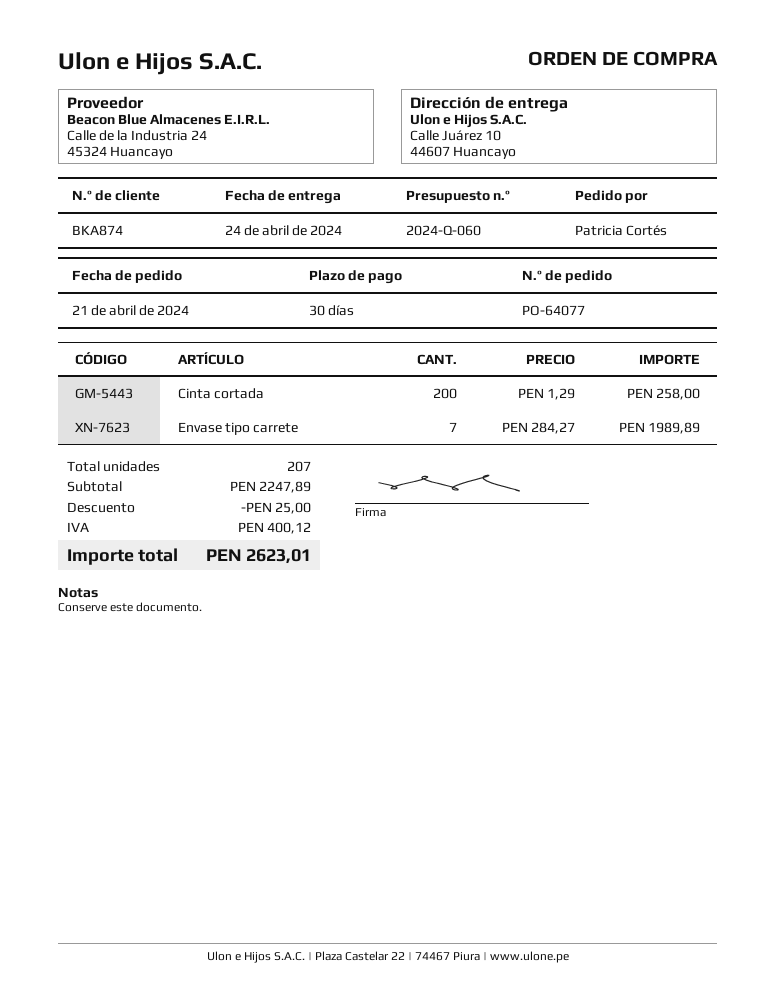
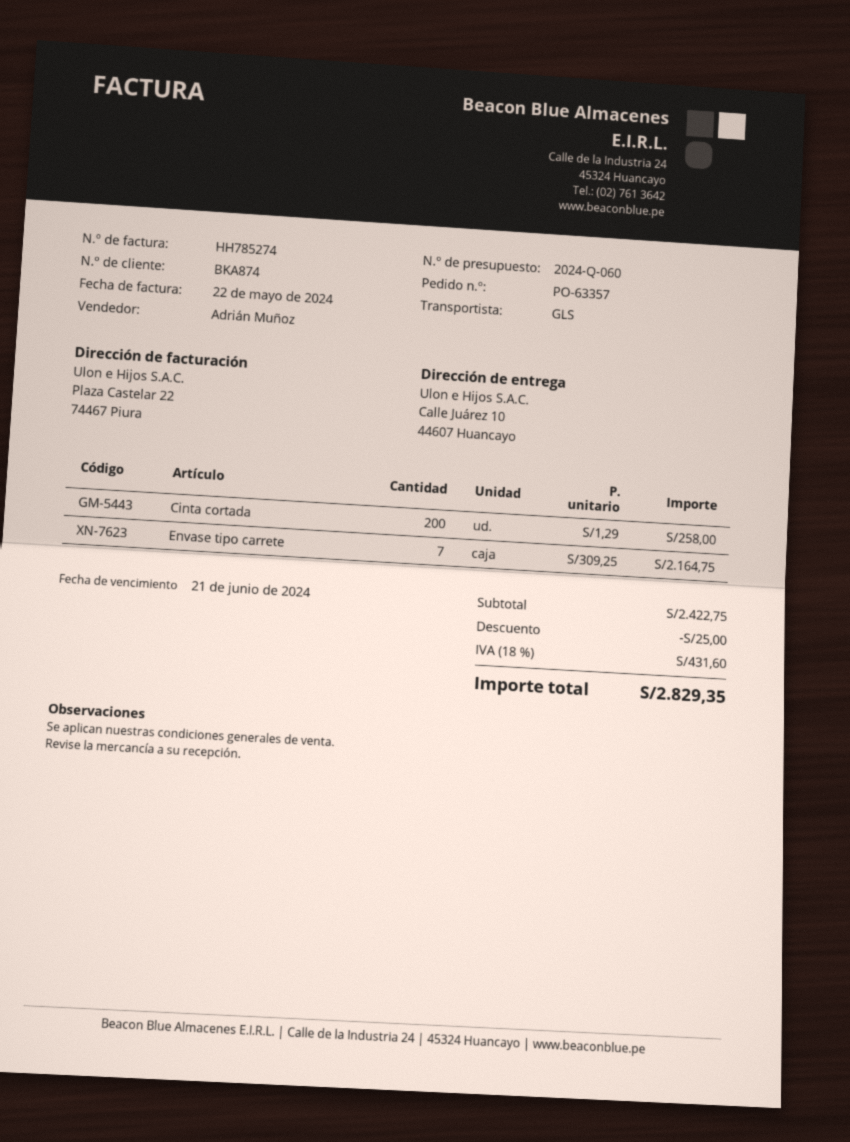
order number: PO-64077 -> PO-63357
Envase tipo carrete: 7 x 284.27 = 1989.89 -> 7 x 309.25 = 2164.75
subtotal: 2247.89 -> 2422.75
tax: 400.12 -> 431.60
total: 2623.01 -> 2829.35

